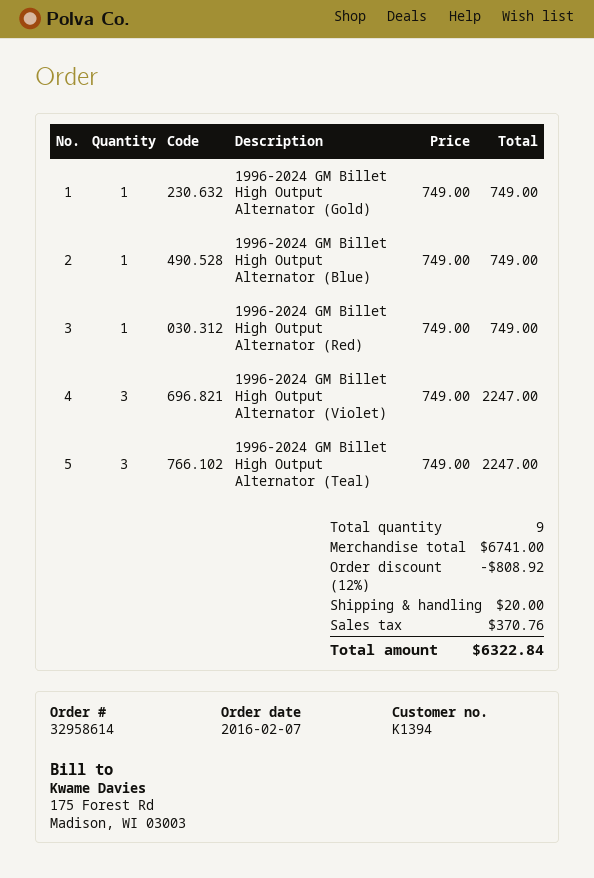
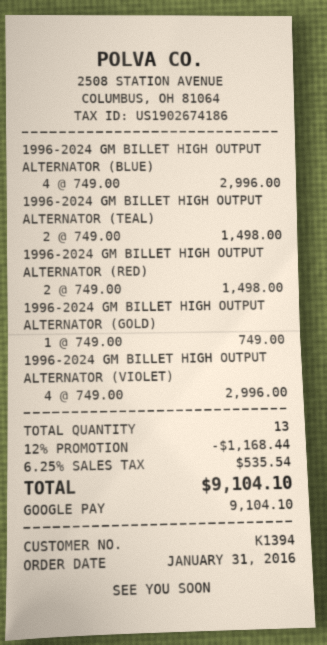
order date: 2016-02-07 -> 2016-01-31
1996-2024 GM Billet High Output Alternator (Blue): 1 x 749.00 = 749.00 -> 4 x 749.00 = 2996.00
1996-2024 GM Billet High Output Alternator (Red): 1 x 749.00 = 749.00 -> 2 x 749.00 = 1498.00
1996-2024 GM Billet High Output Alternator (Violet): 3 x 749.00 = 2247.00 -> 4 x 749.00 = 2996.00
1996-2024 GM Billet High Output Alternator (Teal): 3 x 749.00 = 2247.00 -> 2 x 749.00 = 1498.00
total quantity: 9 -> 13
discount: 12% = 808.92 -> 12% = 1168.44
shipping: 20.00 -> none
tax: 370.76 -> 535.54
total: 6322.84 -> 9104.10

